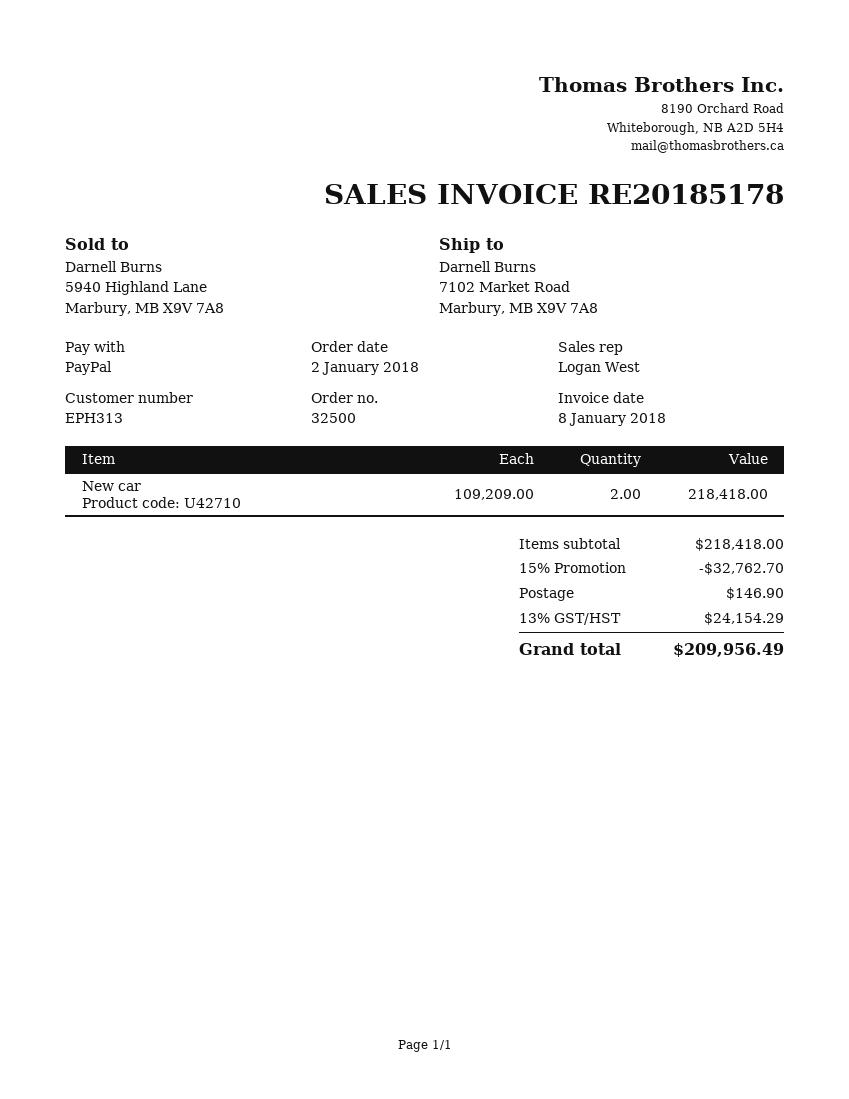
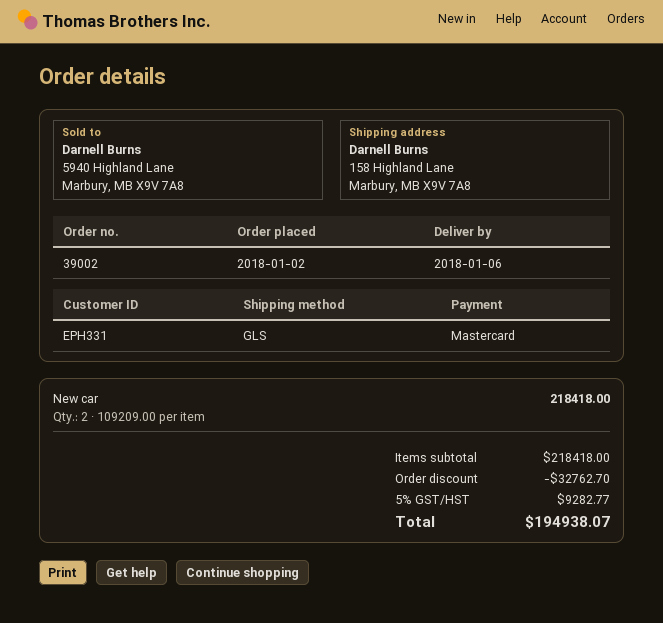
order number: 32500 -> 39002
customer number: EPH313 -> EPH331
payment method: PayPal -> Mastercard
ship to: 7102 Market Road, Marbury, MB X9V 7A8 -> 158 Highland Lane, Marbury, MB X9V 7A8
shipping: 146.90 -> none
tax: 13% = 24154.29 -> 5% = 9282.77
total: 209956.49 -> 194938.07

